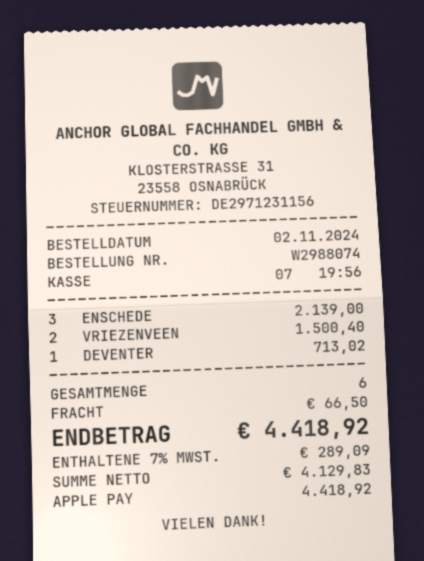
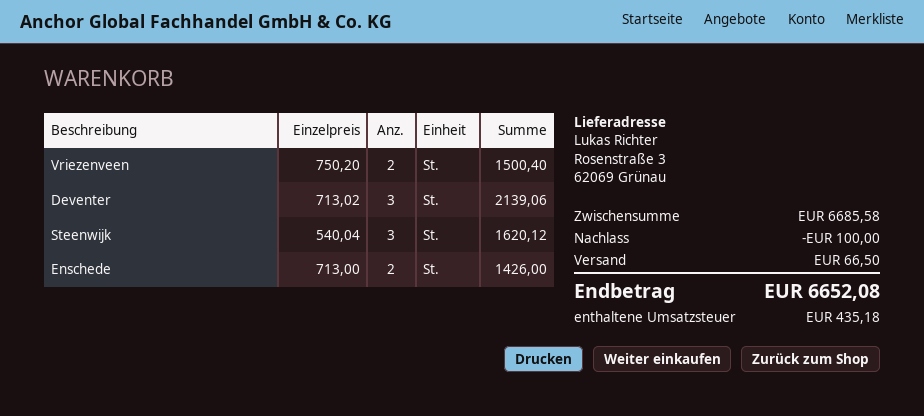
ENSCHEDE: 3 for 2139.00 -> 2 for 1426.00
DEVENTER: 1 for 713.02 -> 3 for 2139.06
Steenwijk: none -> 3 for 1620.12
discount: none -> 100.00
tax: 289.09 -> 435.18
total: 4418.92 -> 6652.08

